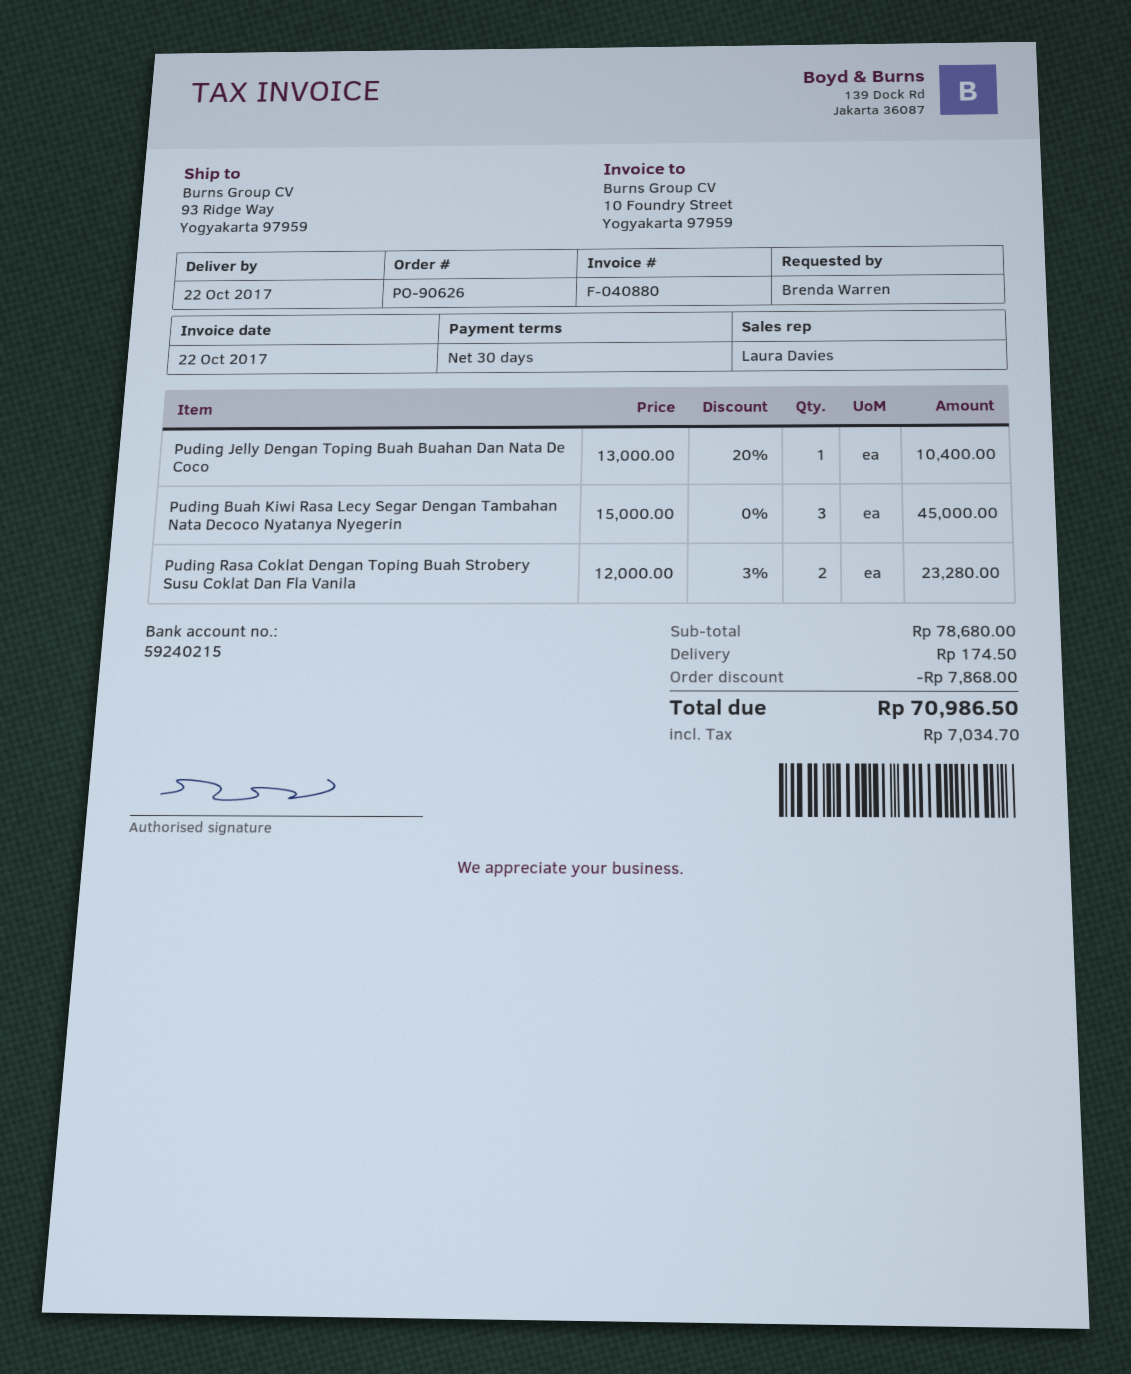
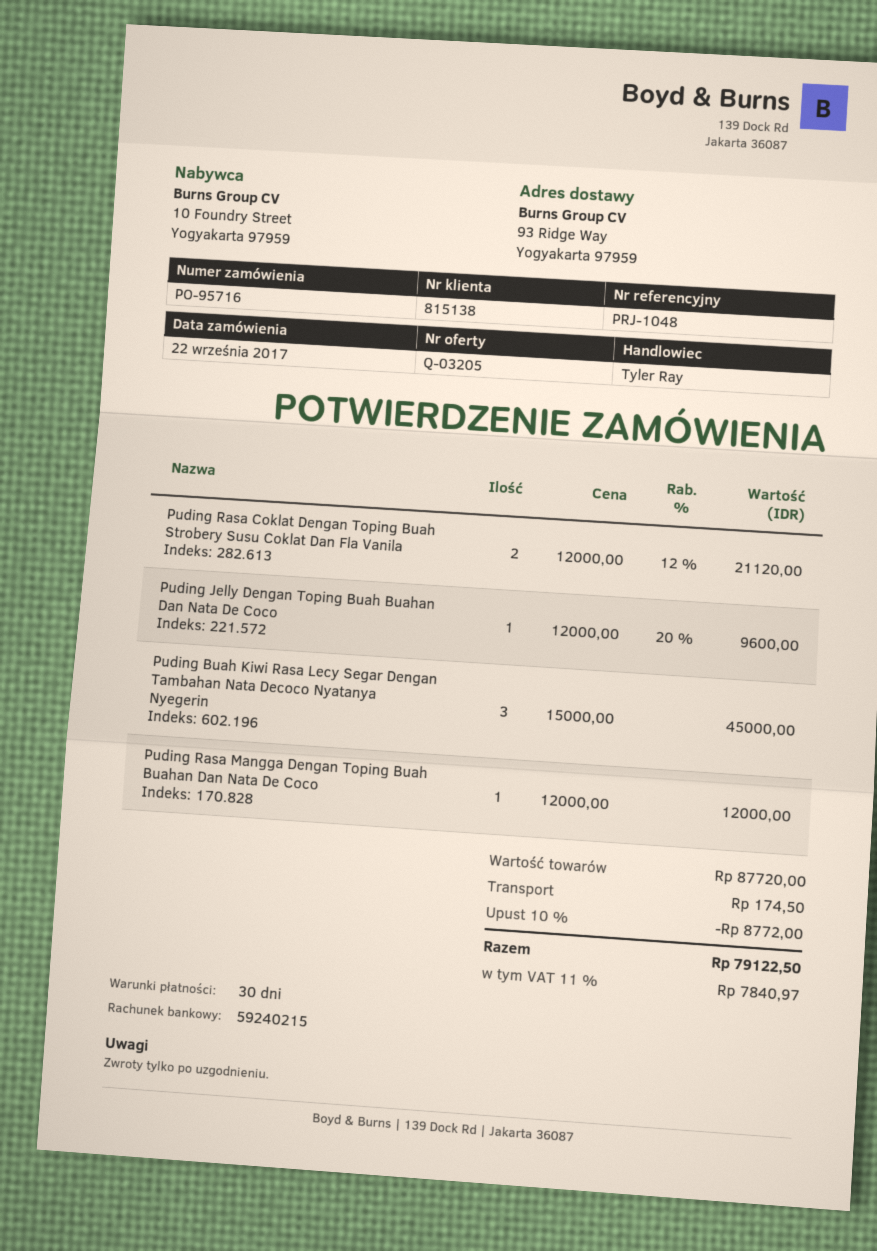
order number: PO-90626 -> PO-95716
sales rep: Laura Davies -> Tyler Ray
Puding Jelly Dengan Toping Buah Buahan Dan Nata De Coco: 1 x 13000.00 - 20% = 10400.00 -> 1 x 12000.00 - 20% = 9600.00
Puding Rasa Coklat Dengan Toping Buah Strobery Susu Coklat Dan Fla Vanila: 2 x 12000.00 - 3% = 23280.00 -> 2 x 12000.00 - 12% = 21120.00
Puding Rasa Mangga Dengan Toping Buah Buahan Dan Nata De Coco: none -> 1 x 12000.00 = 12000.00
subtotal: 78680.00 -> 87720.00
discount: 7868.00 -> 8772.00
tax: 7034.70 -> 7840.97
total: 70986.50 -> 79122.50

